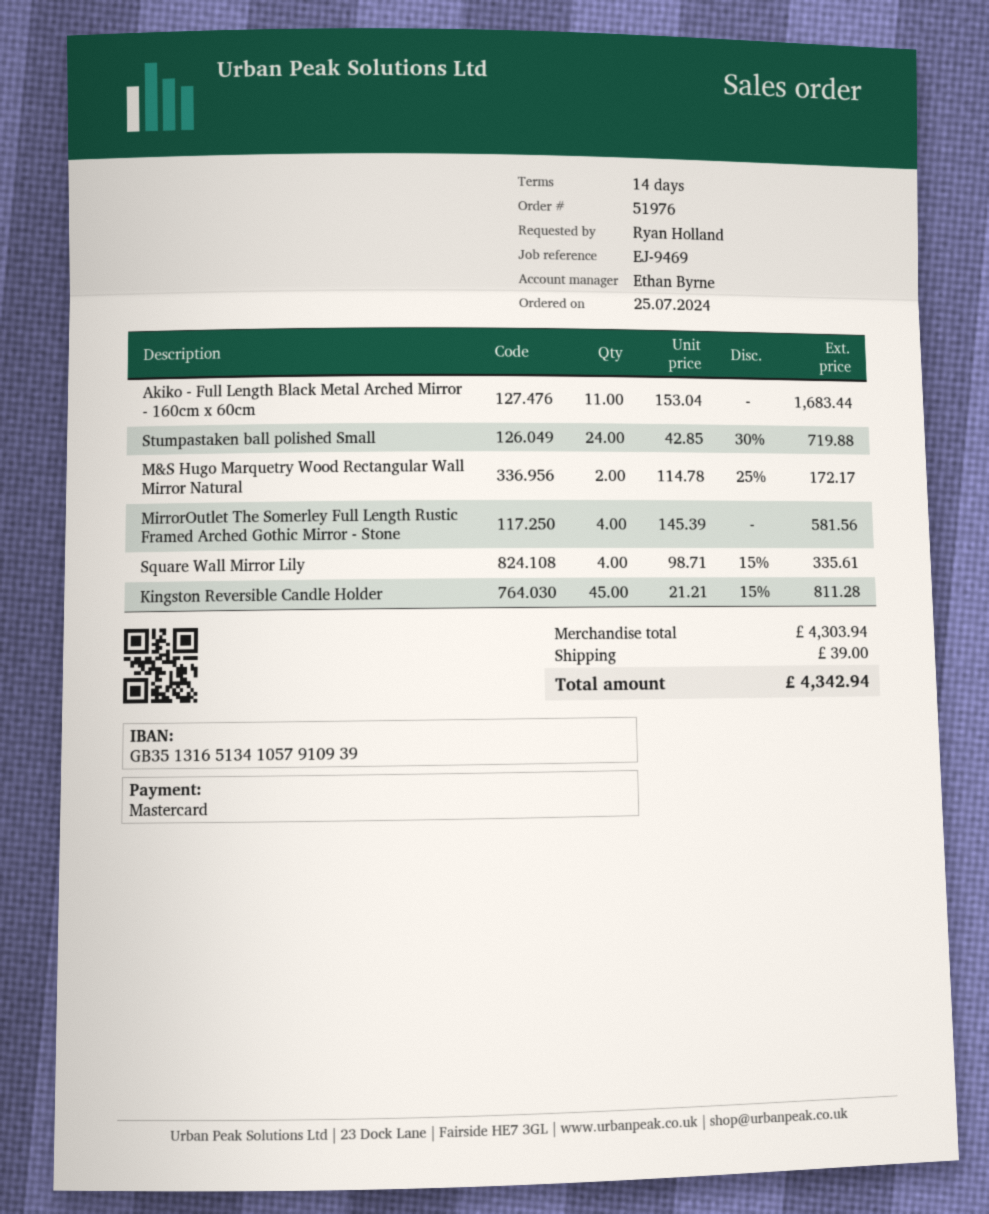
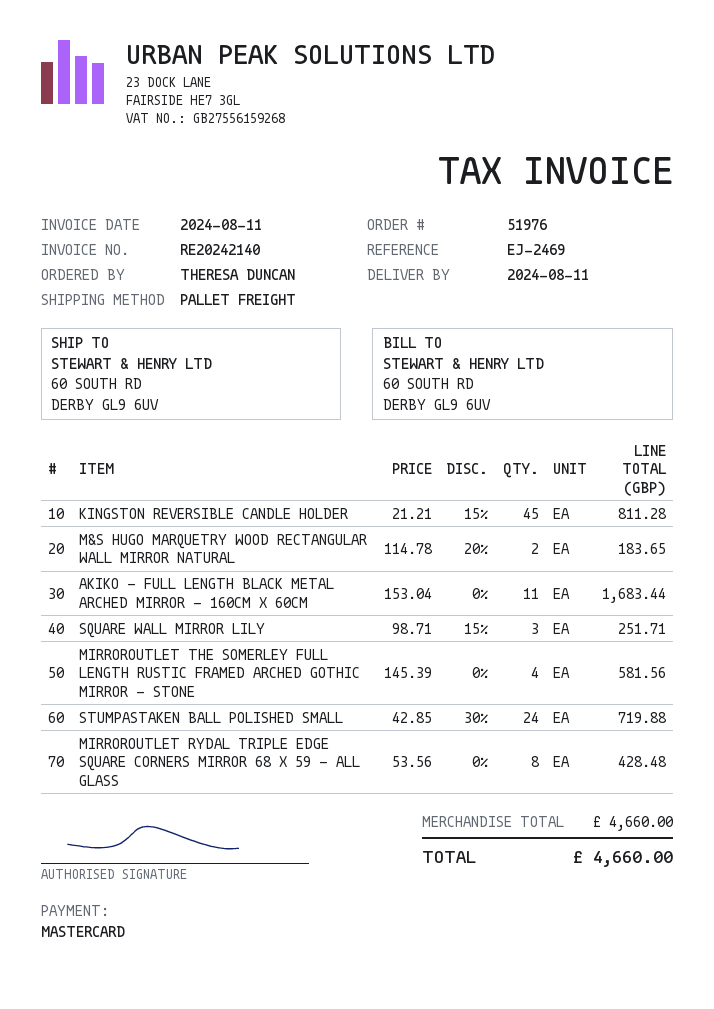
reference: EJ-9469 -> EJ-2469
ordered by: Ryan Holland -> THERESA DUNCAN
M&S Hugo Marquetry Wood Rectangular Wall Mirror Natural: 2 x 114.78 - 25% = 172.17 -> 2 x 114.78 - 20% = 183.65
Square Wall Mirror Lily: 4 x 98.71 - 15% = 335.61 -> 3 x 98.71 - 15% = 251.71
MIRROROUTLET RYDAL TRIPLE EDGE SQUARE CORNERS MIRROR 68 X 59 - ALL GLASS: none -> 8 x 53.56 = 428.48
subtotal: 4303.94 -> 4660.00
shipping: 39.00 -> none
total: 4342.94 -> 4660.00

